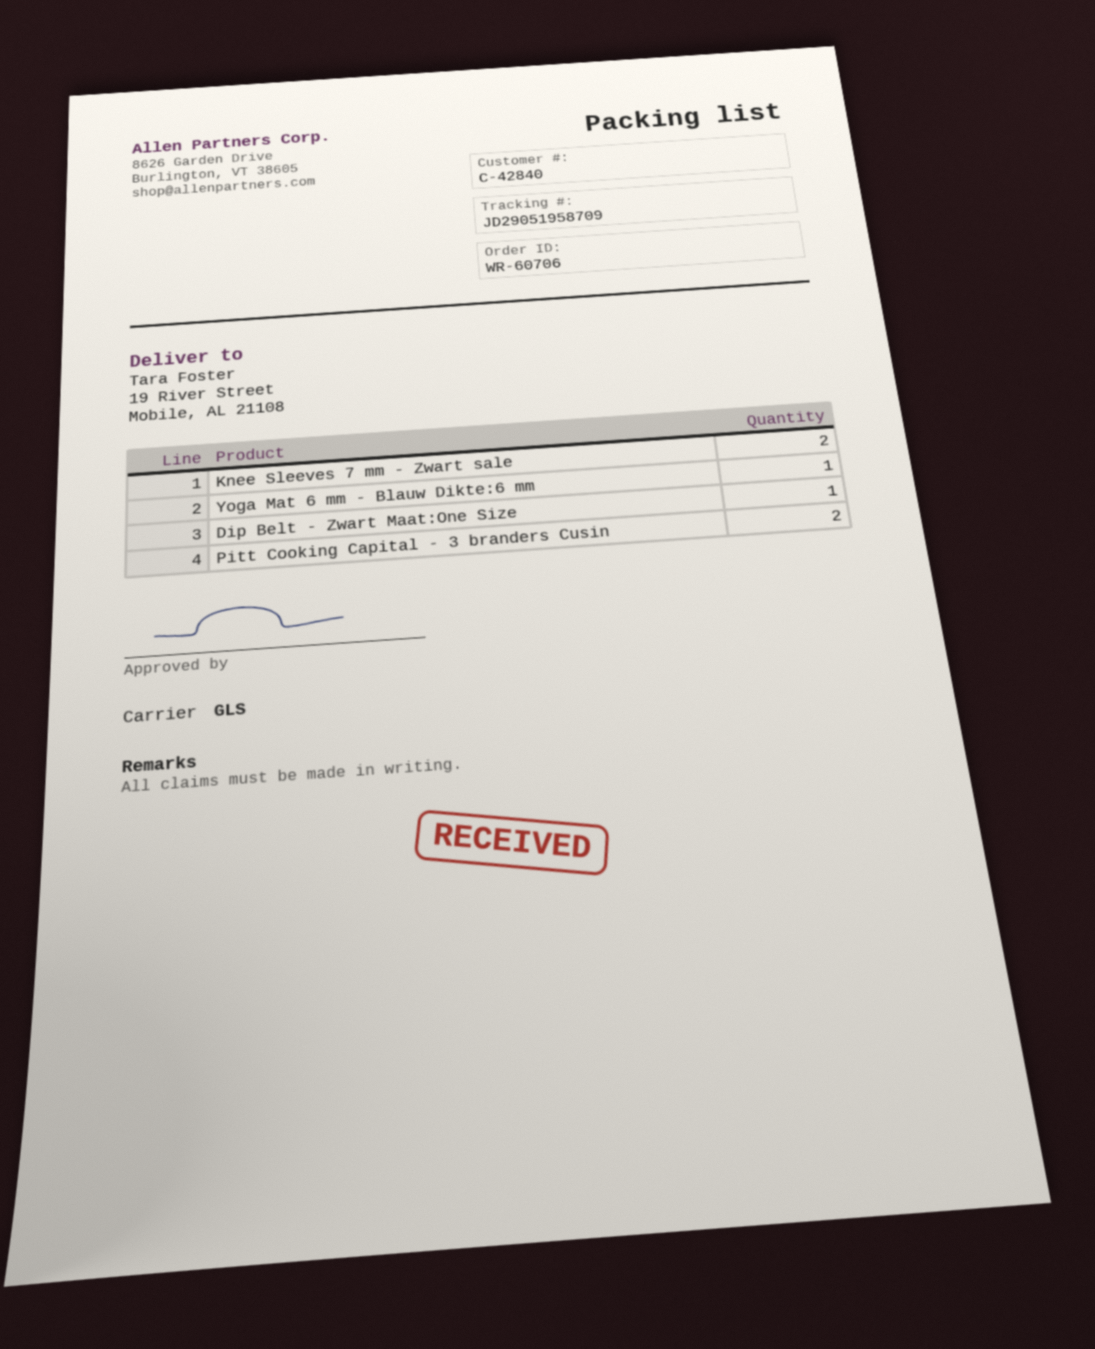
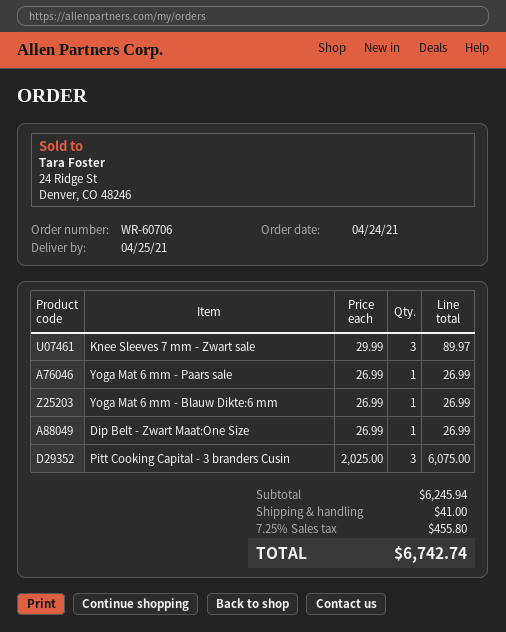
Knee Sleeves 7 mm - Zwart sale: 2 -> 3
Pitt Cooking Capital - 3 branders Cusin: 2 -> 3
Yoga Mat 6 mm - Paars sale: none -> 1

